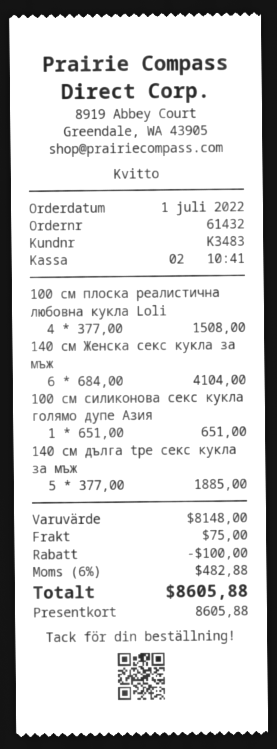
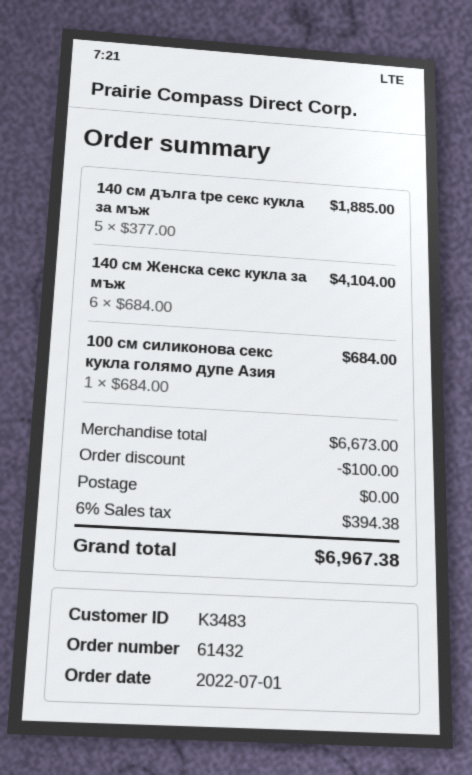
100 см плоска реалистична любовна кукла Loli: 4 x 377.00 = 1508.00 -> none
100 см силиконова секс кукла голямо дупе Азия: 1 x 651.00 = 651.00 -> 1 x 684.00 = 684.00
subtotal: 8148.00 -> 6673.00
shipping: 75.00 -> 0.00
tax: 6% = 482.88 -> 6% = 394.38
total: 8605.88 -> 6967.38

